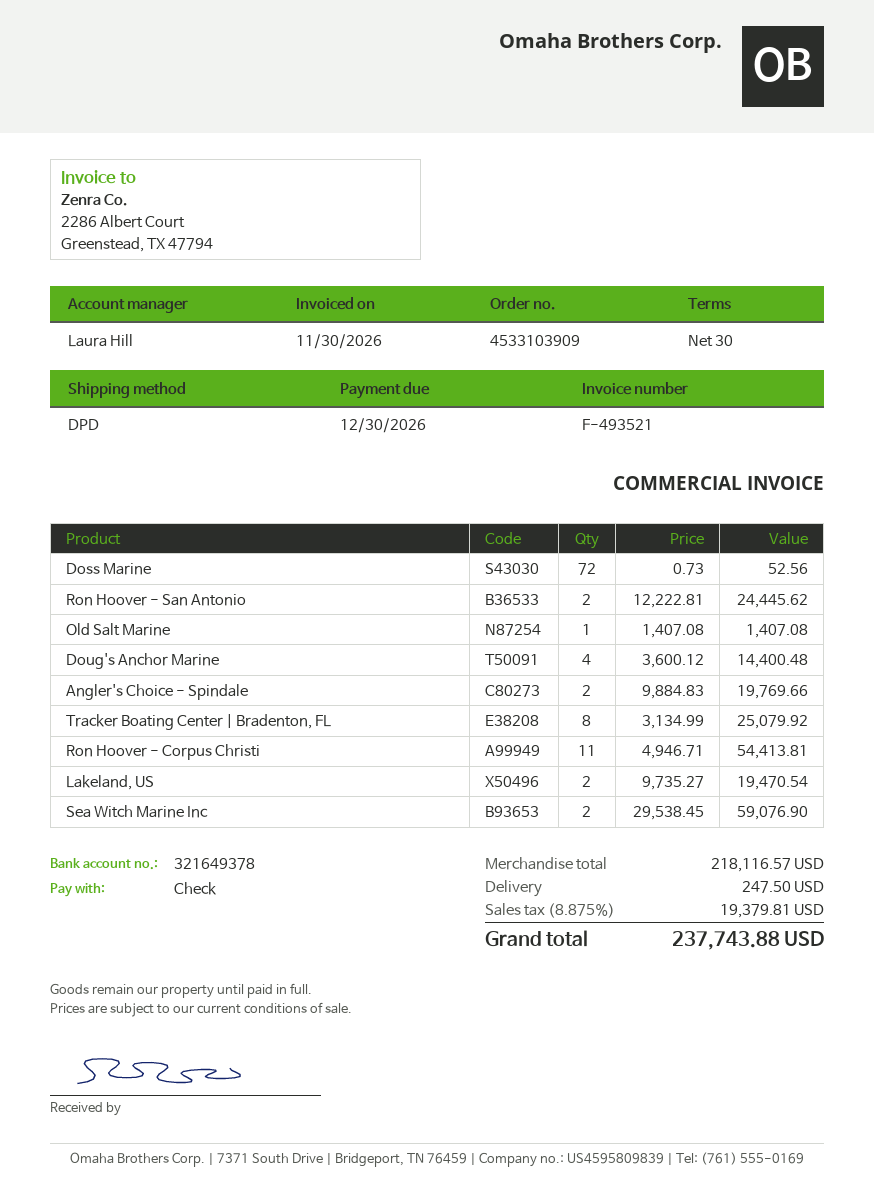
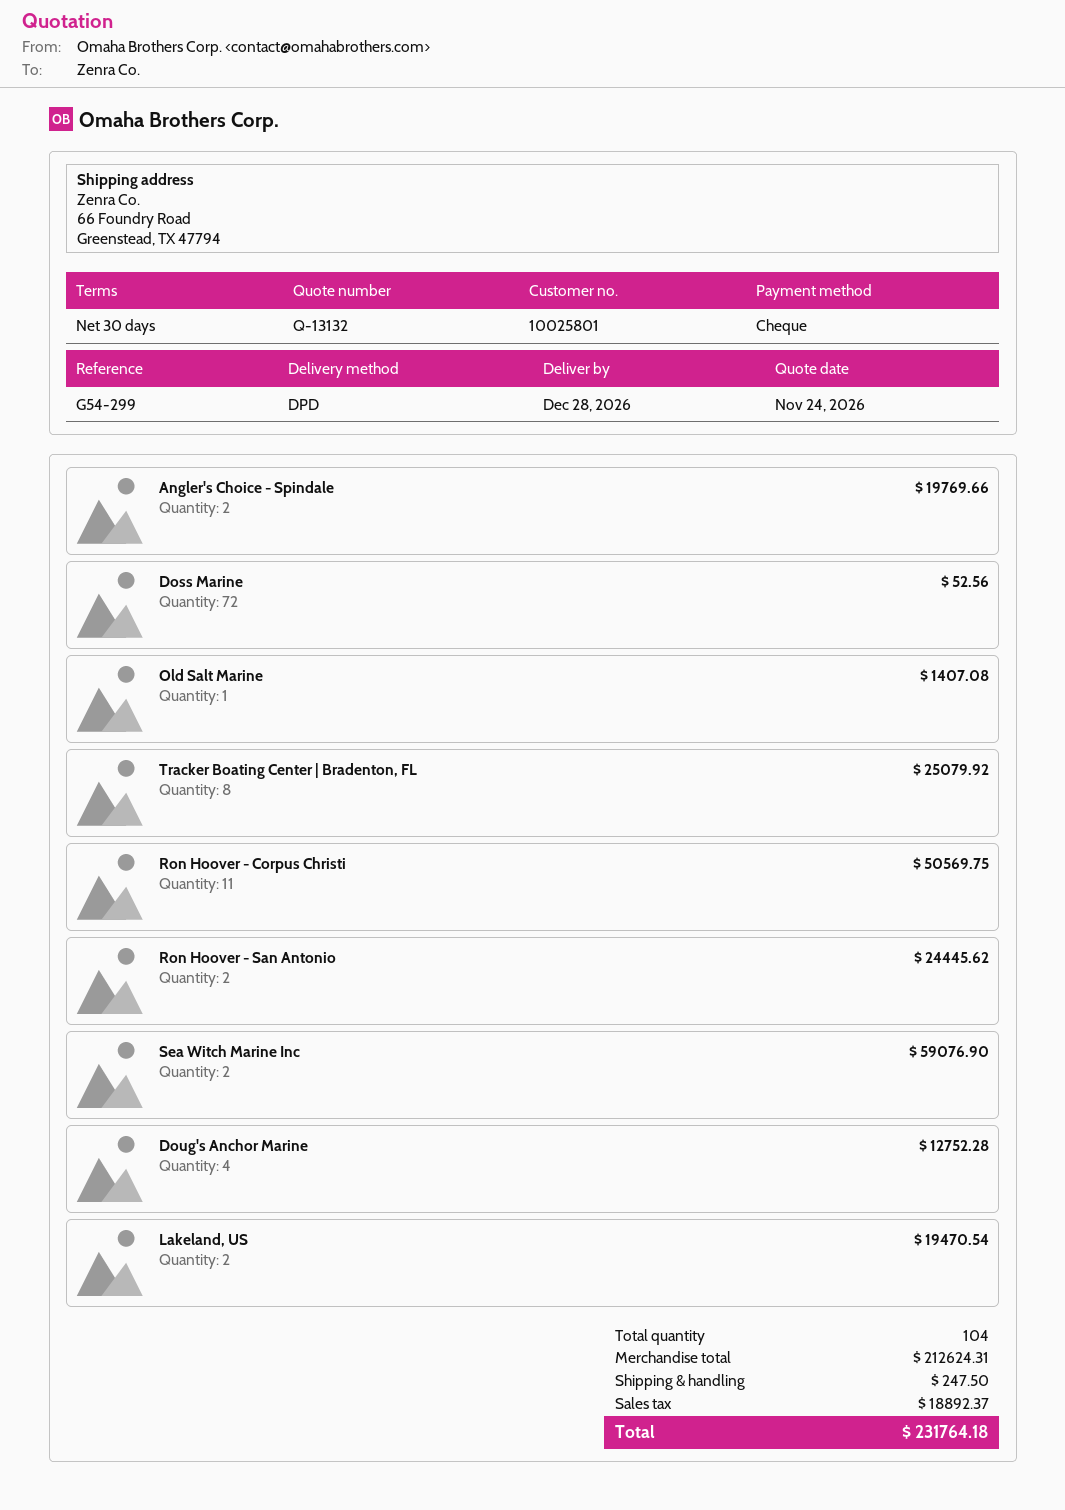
Doug's Anchor Marine: 4 for 14400.48 -> 4 for 12752.28
Ron Hoover - Corpus Christi: 11 for 54413.81 -> 11 for 50569.75
subtotal: 218116.57 -> 212624.31
tax: 19379.81 -> 18892.37
total: 237743.88 -> 231764.18

